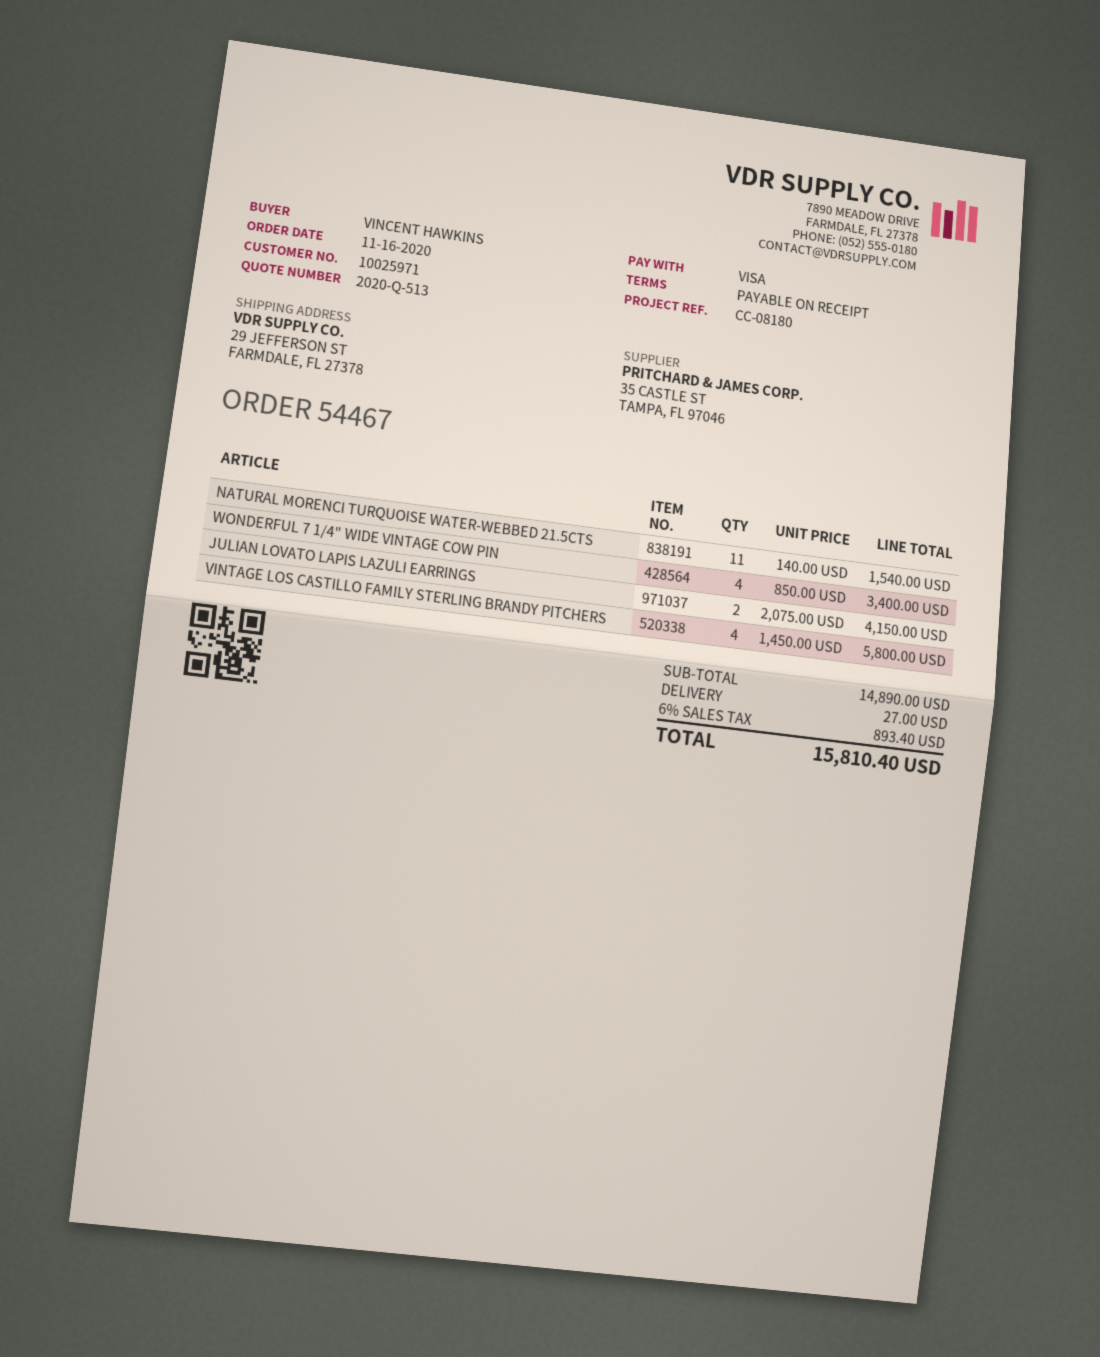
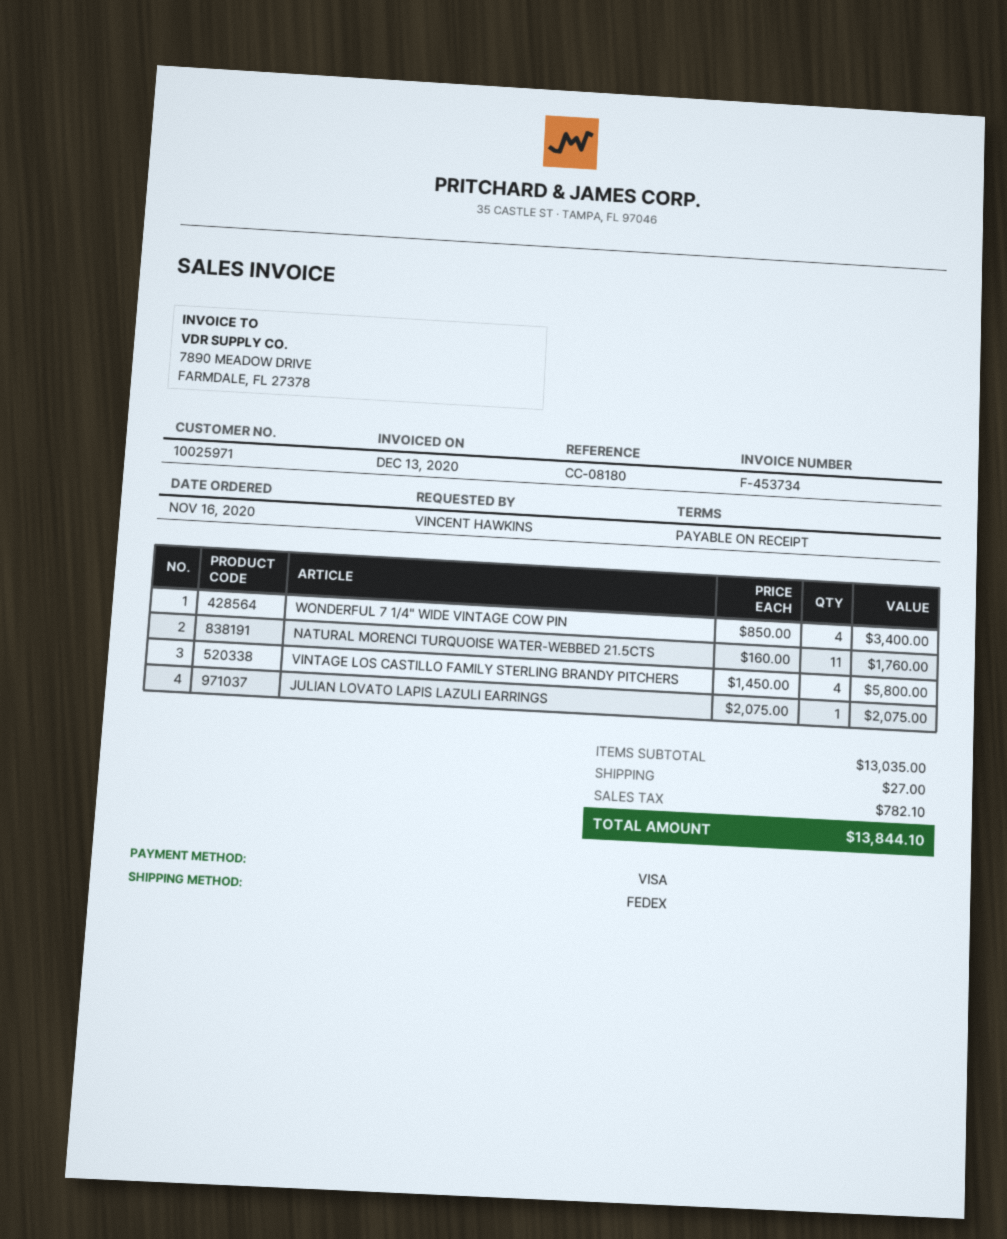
NATURAL MORENCI TURQUOISE WATER-WEBBED 21.5CTS: 11 x 140.00 = 1540.00 -> 11 x 160.00 = 1760.00
JULIAN LOVATO LAPIS LAZULI EARRINGS: 2 x 2075.00 = 4150.00 -> 1 x 2075.00 = 2075.00
subtotal: 14890.00 -> 13035.00
tax: 893.40 -> 782.10
total: 15810.40 -> 13844.10

